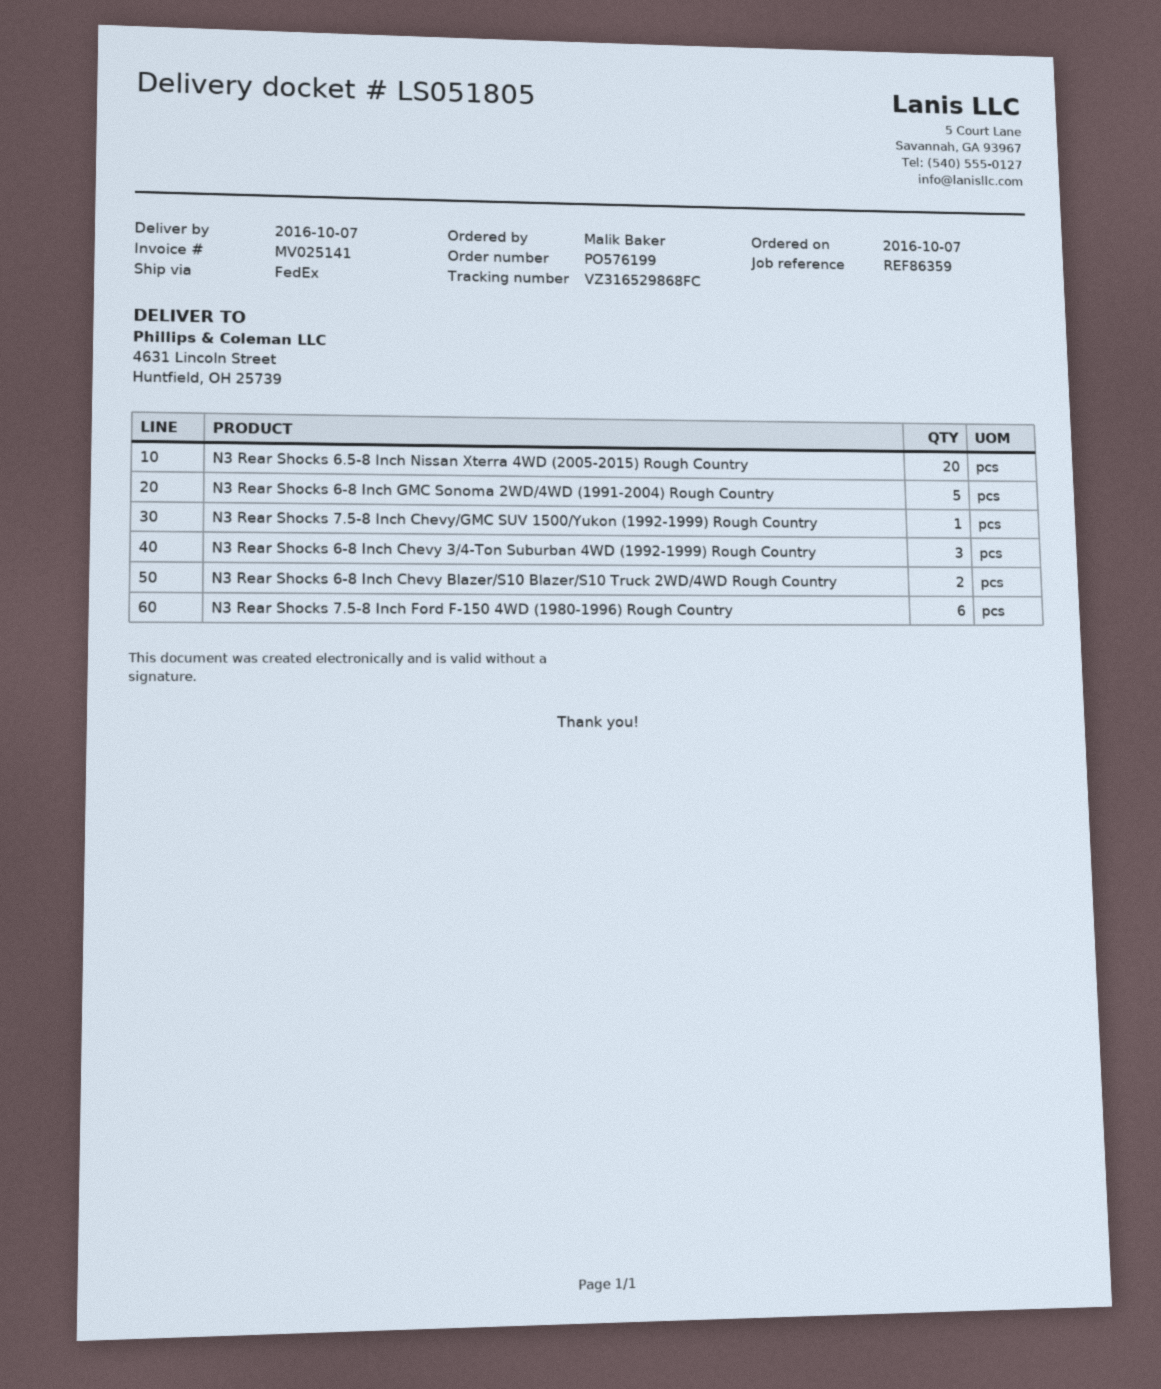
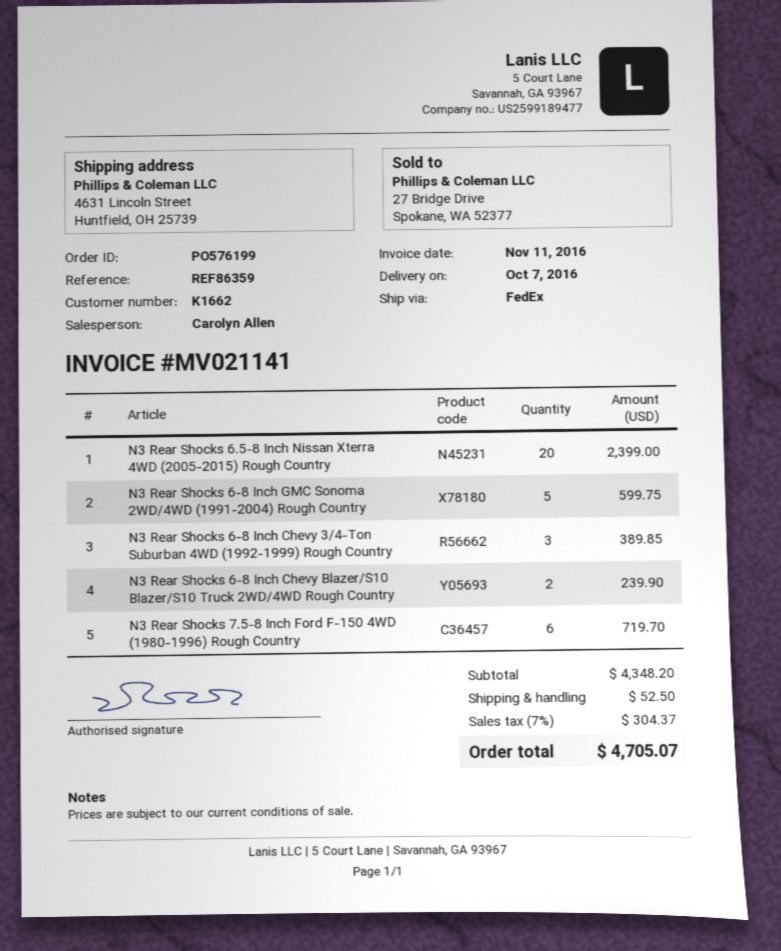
invoice number: MV025141 -> MV021141
N3 Rear Shocks 7.5-8 Inch Chevy/GMC SUV 1500/Yukon (1992-1999) Rough Country: 1 -> none

